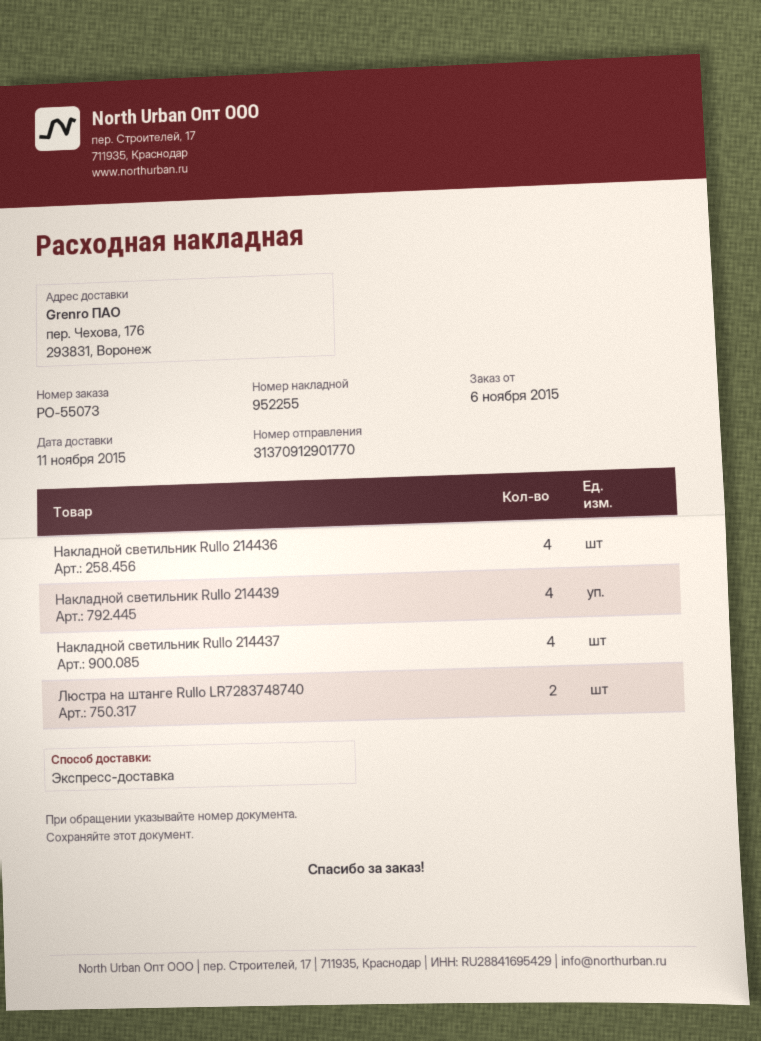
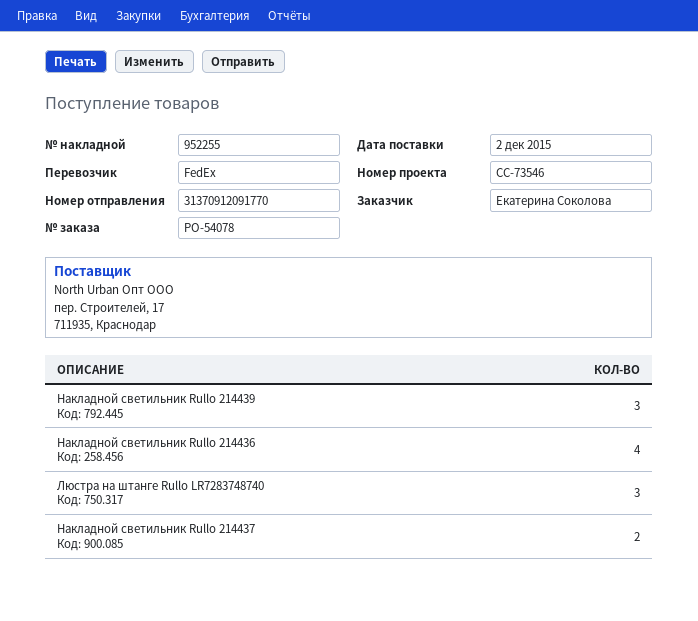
order number: PO-55073 -> PO-54078
delivery date: 2015-11-11 -> 2015-12-02
shipping method: express -> FedEx
tracking number: 31370912901770 -> 31370912091770
Накладной светильник Rullo 214439: 4 -> 3
Накладной светильник Rullo 214437: 4 -> 2
Люстра на штанге Rullo LR7283748740: 2 -> 3

